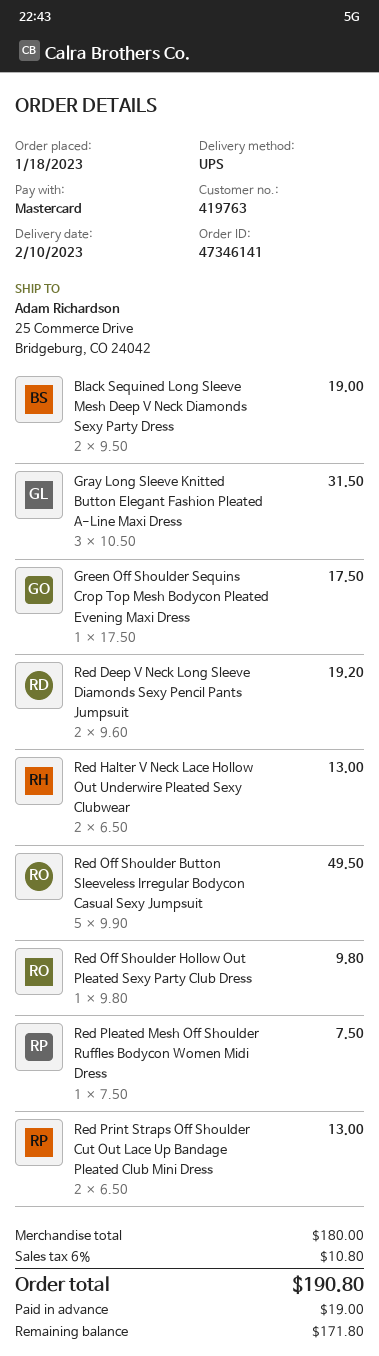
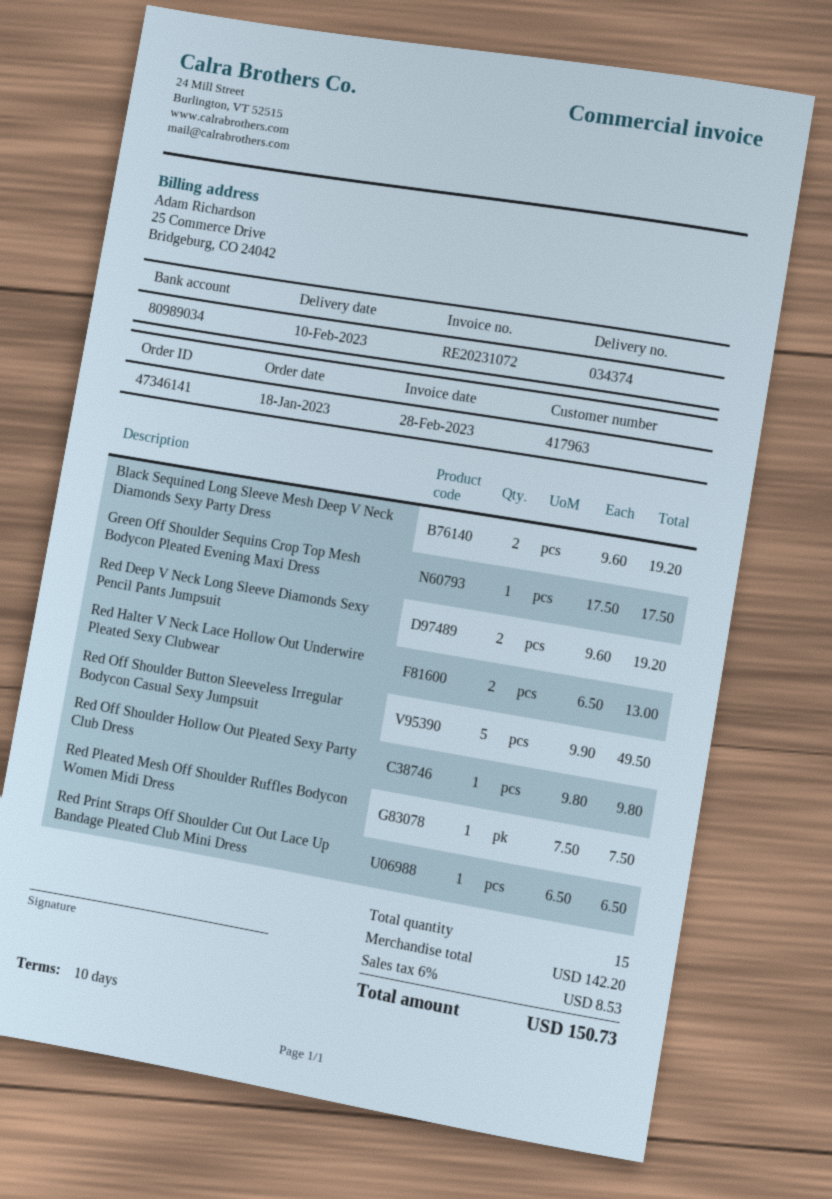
customer number: 419763 -> 417963
Black Sequined Long Sleeve Mesh Deep V Neck Diamonds Sexy Party Dress: 2 x 9.50 = 19.00 -> 2 x 9.60 = 19.20
Gray Long Sleeve Knitted Button Elegant Fashion Pleated A-Line Maxi Dress: 3 x 10.50 = 31.50 -> none
Red Print Straps Off Shoulder Cut Out Lace Up Bandage Pleated Club Mini Dress: 2 x 6.50 = 13.00 -> 1 x 6.50 = 6.50
subtotal: 180.00 -> 142.20
tax: 6% = 10.80 -> 6% = 8.53
total: 190.80 -> 150.73

